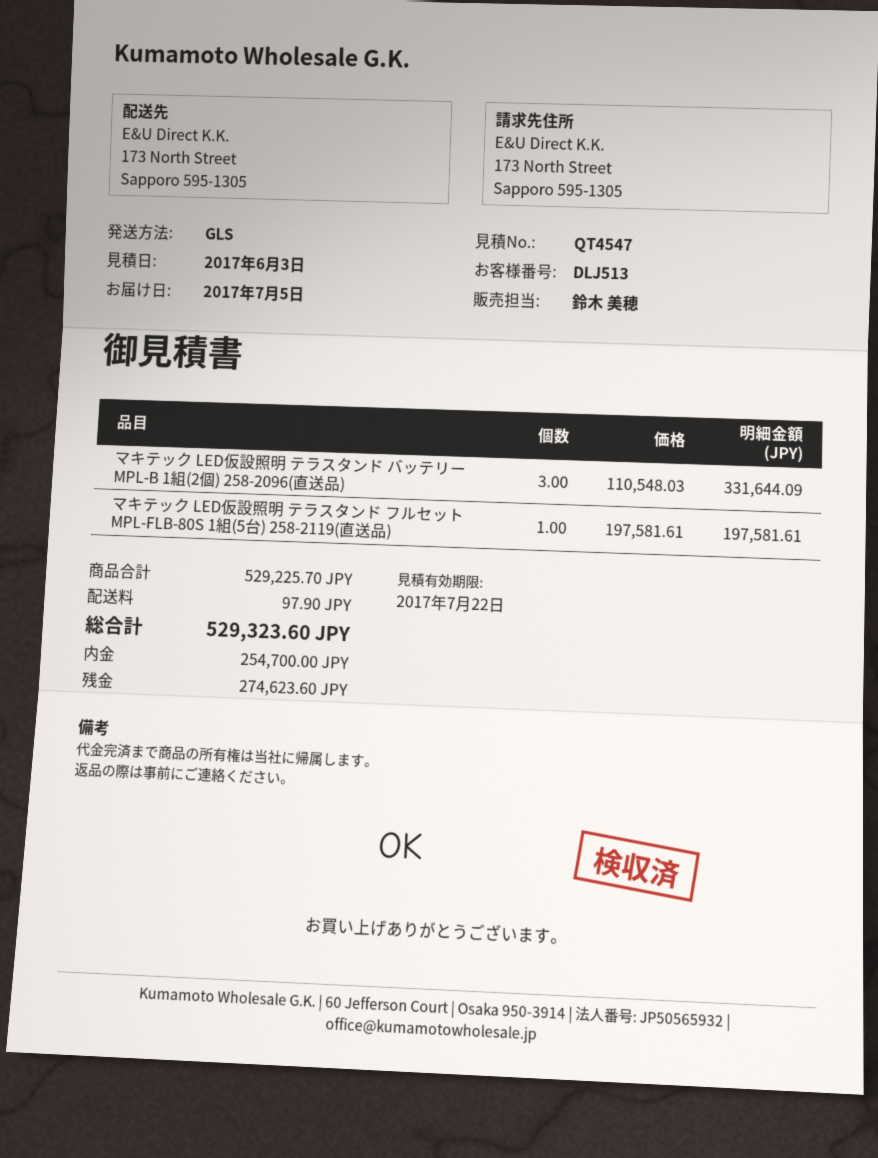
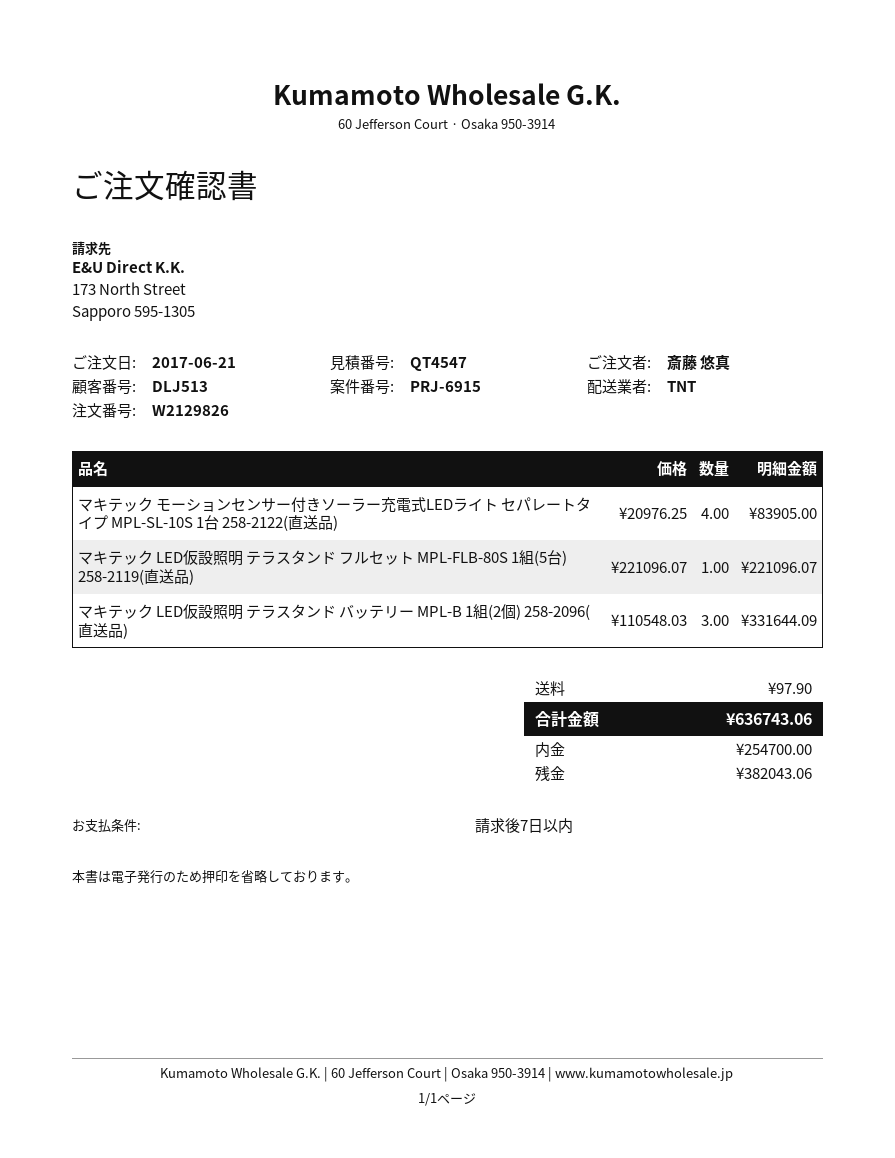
shipping method: GLS -> TNT
マキテック LED仮設照明 テラスタンド フルセット MPL-FLB-80S 1組(5台) 258-2119(直送品): 1 x 197581.61 = 197581.61 -> 1 x 221096.07 = 221096.07
マキテック モーションセンサー付きソーラー充電式LEDライト セパレートタイプ MPL-SL-10S 1台 258-2122(直送品): none -> 4 x 20976.25 = 83905.00
total: 529323.60 -> 636743.06
balance: 274623.60 -> 382043.06

